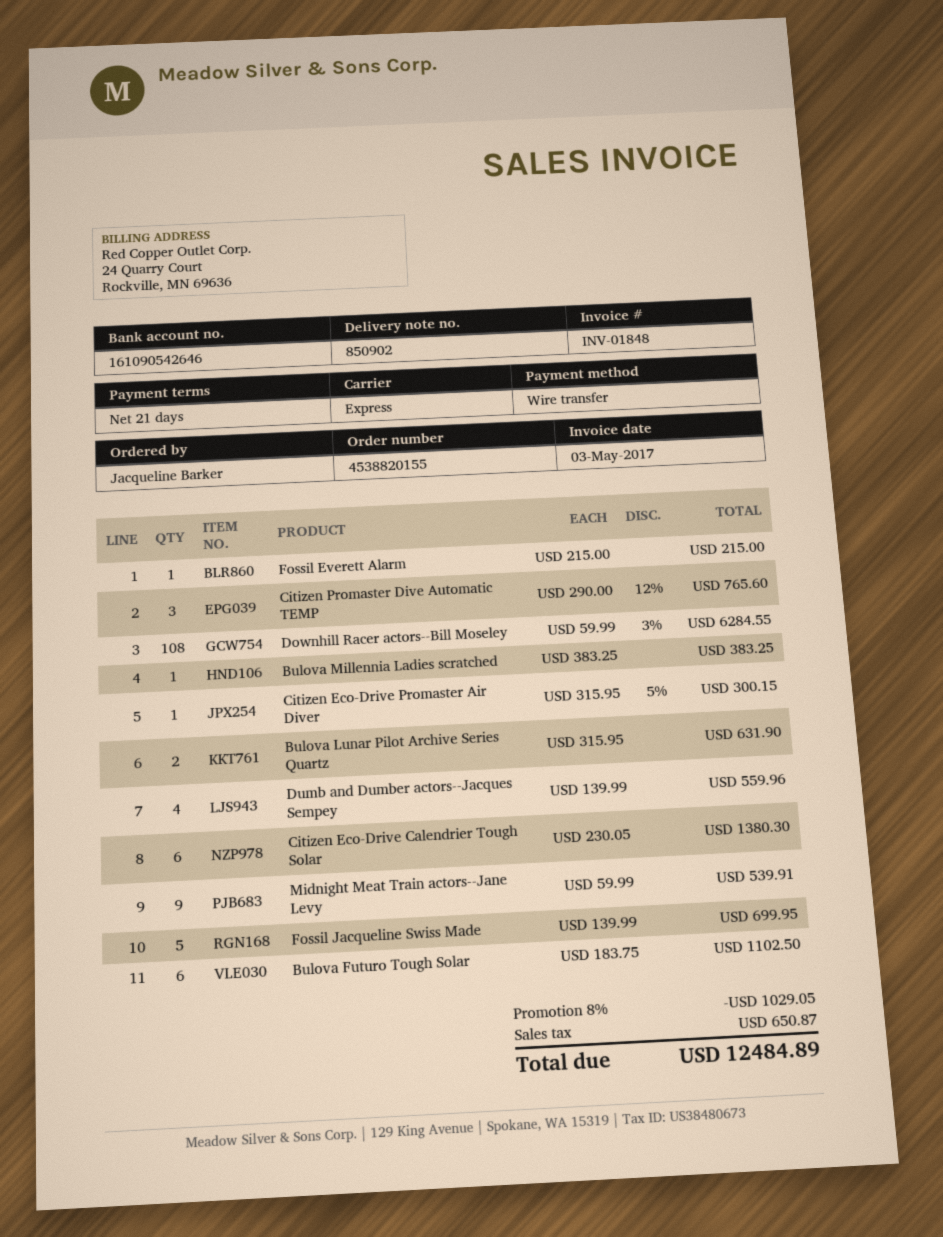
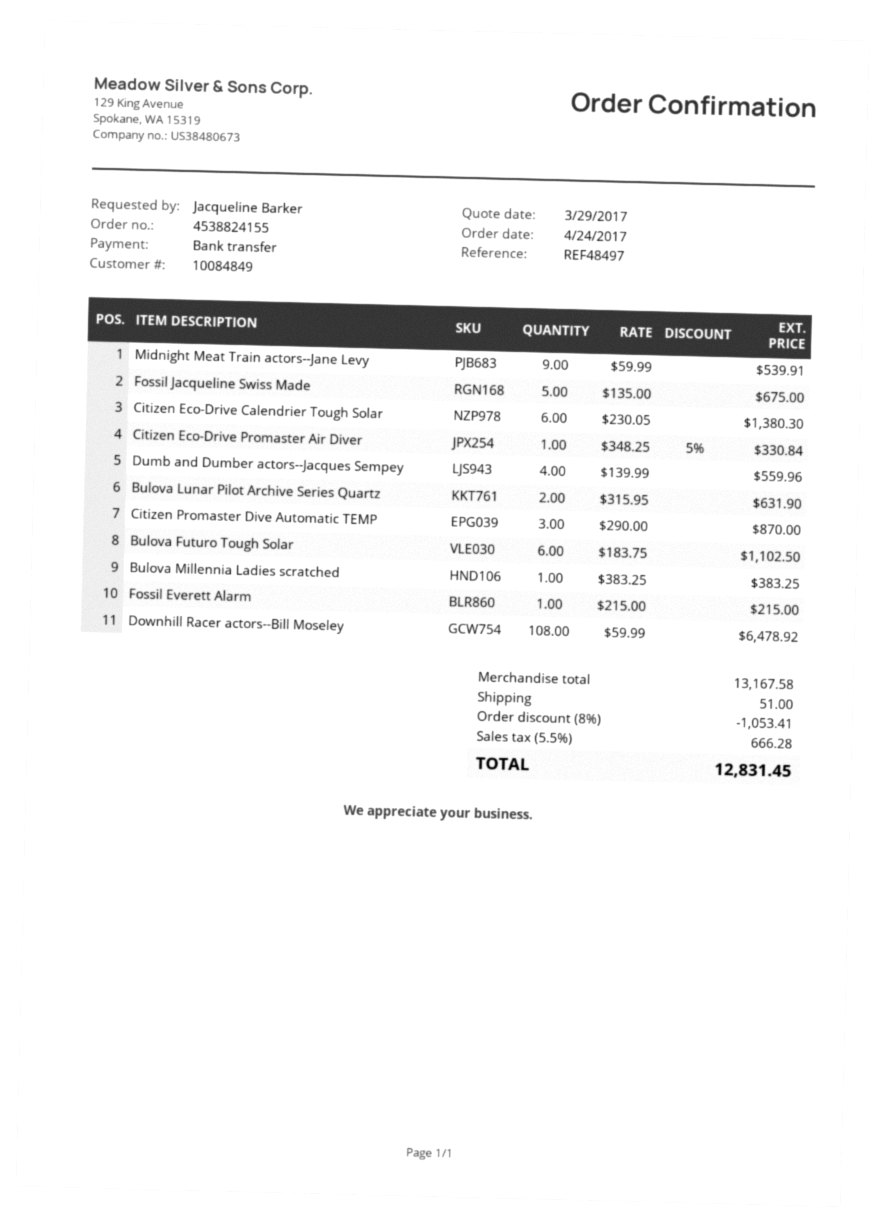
order number: 4538820155 -> 4538824155
Citizen Promaster Dive Automatic TEMP: 3 x 290.00 - 12% = 765.60 -> 3 x 290.00 = 870.00
Downhill Racer actors--Bill Moseley: 108 x 59.99 - 3% = 6284.55 -> 108 x 59.99 = 6478.92
Citizen Eco-Drive Promaster Air Diver: 1 x 315.95 - 5% = 300.15 -> 1 x 348.25 - 5% = 330.84
Fossil Jacqueline Swiss Made: 5 x 139.99 = 699.95 -> 5 x 135.00 = 675.00
discount: 8% = 1029.05 -> 8% = 1053.41
shipping: none -> 51.00
tax: 650.87 -> 666.28
total: 12484.89 -> 12831.45

